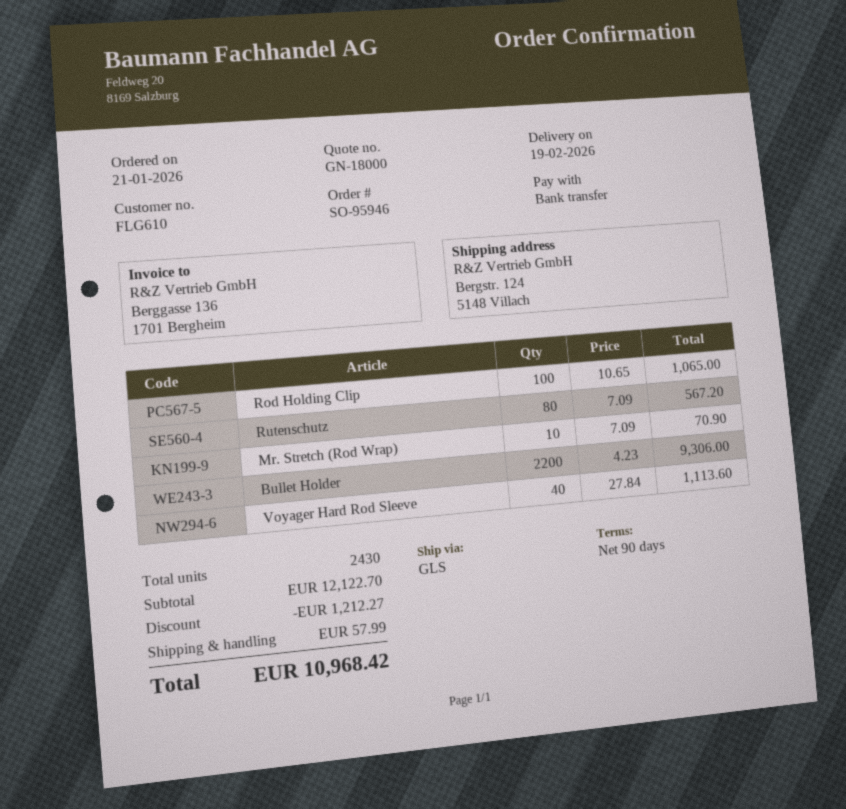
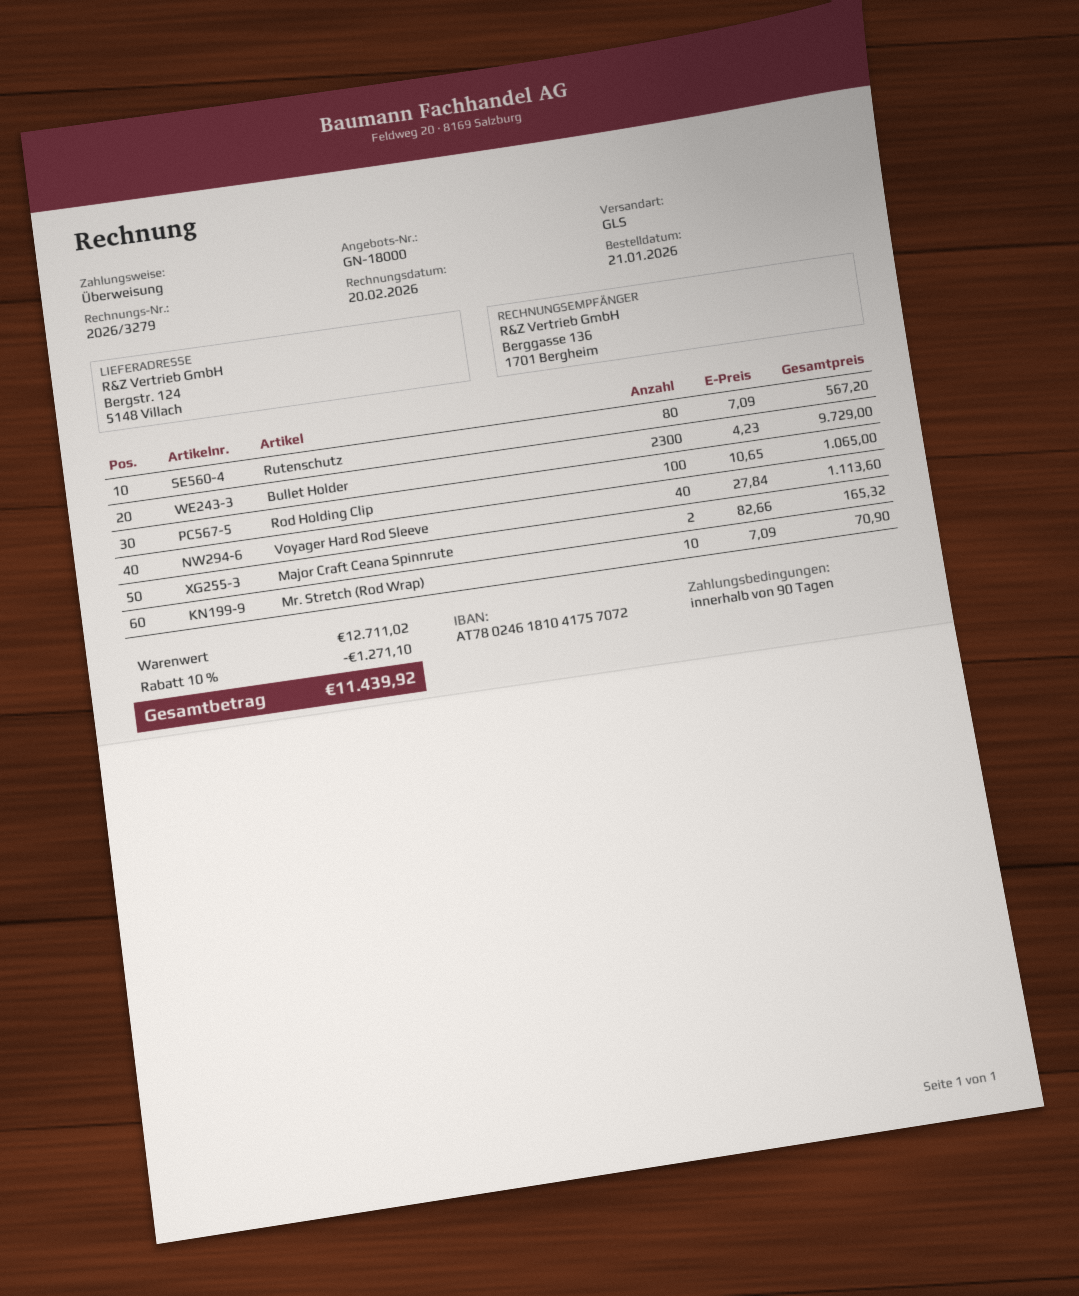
Bullet Holder: 2200 x 4.23 = 9306.00 -> 2300 x 4.23 = 9729.00
Major Craft Ceana Spinnrute: none -> 2 x 82.66 = 165.32
subtotal: 12122.70 -> 12711.02
discount: 1212.27 -> 1271.10
shipping: 57.99 -> none
total: 10968.42 -> 11439.92

